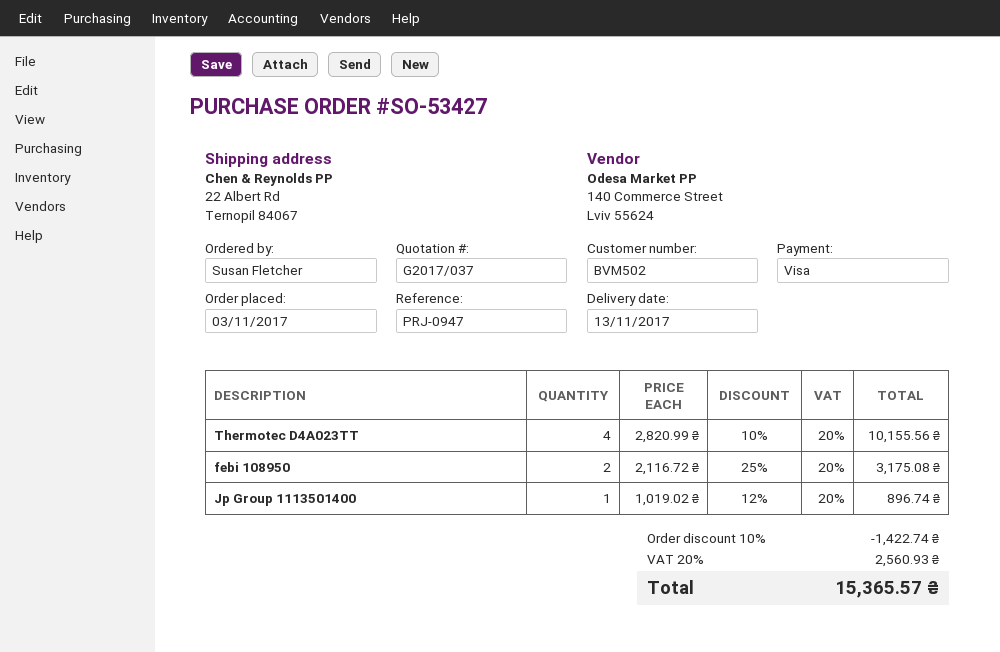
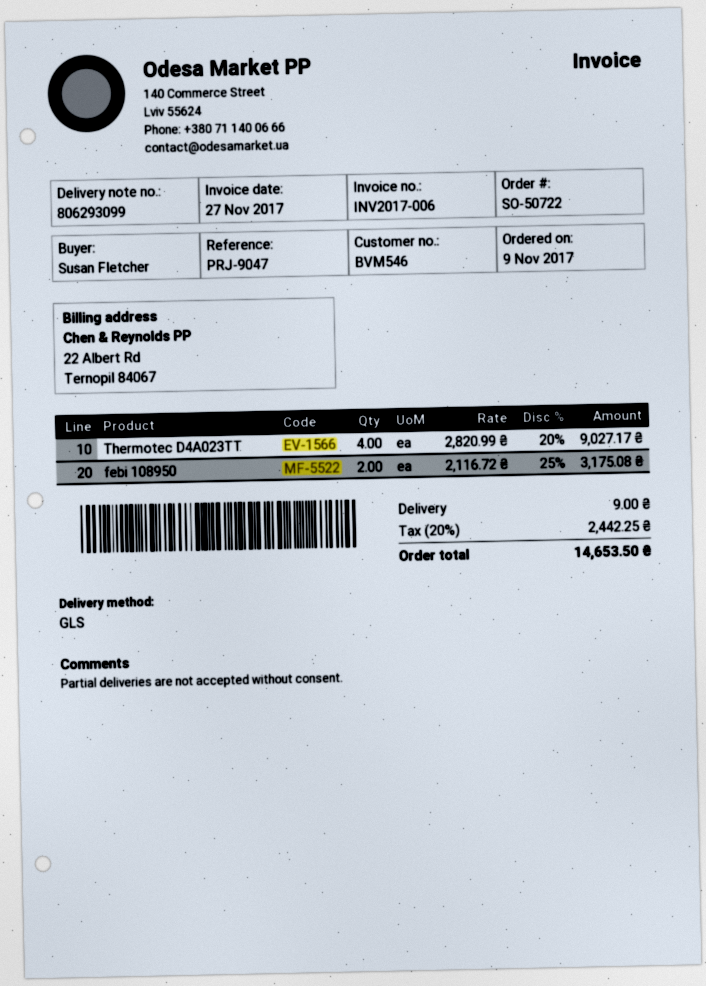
order number: SO-53427 -> SO-50722
order date: 2017-11-03 -> 2017-11-09
customer number: BVM502 -> BVM546
reference: PRJ-0947 -> PRJ-9047
Thermotec D4A023TT: 4 x 2820.99 - 10% = 10155.56 -> 4 x 2820.99 - 20% = 9027.17
Jp Group 1113501400: 1 x 1019.02 - 12% = 896.74 -> none
discount: 10% = 1422.74 -> none
shipping: none -> 9.00
tax: 20% = 2560.93 -> 20% = 2442.25
total: 15365.57 -> 14653.50

